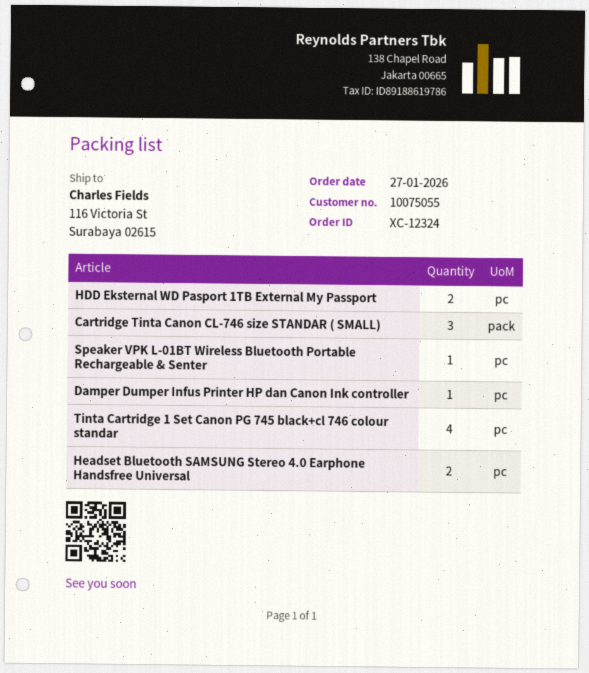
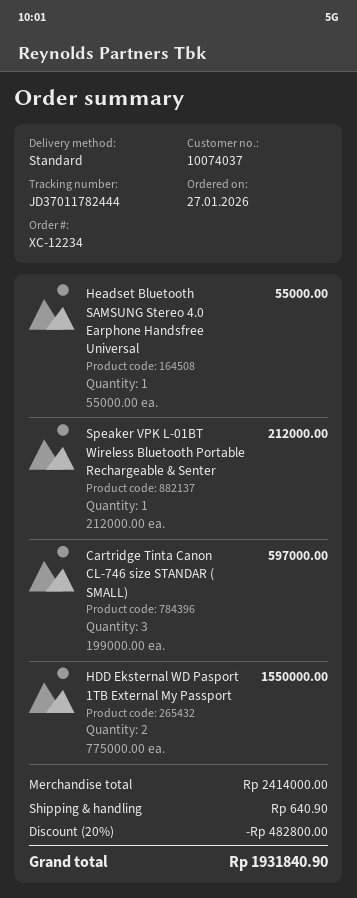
order number: XC-12324 -> XC-12234
customer number: 10075055 -> 10074037
Damper Dumper Infus Printer HP dan Canon Ink controller: 1 -> none
Tinta Cartridge 1 Set Canon PG 745 black+cl 746 colour standar: 4 -> none
Headset Bluetooth SAMSUNG Stereo 4.0 Earphone Handsfree Universal: 2 -> 1

